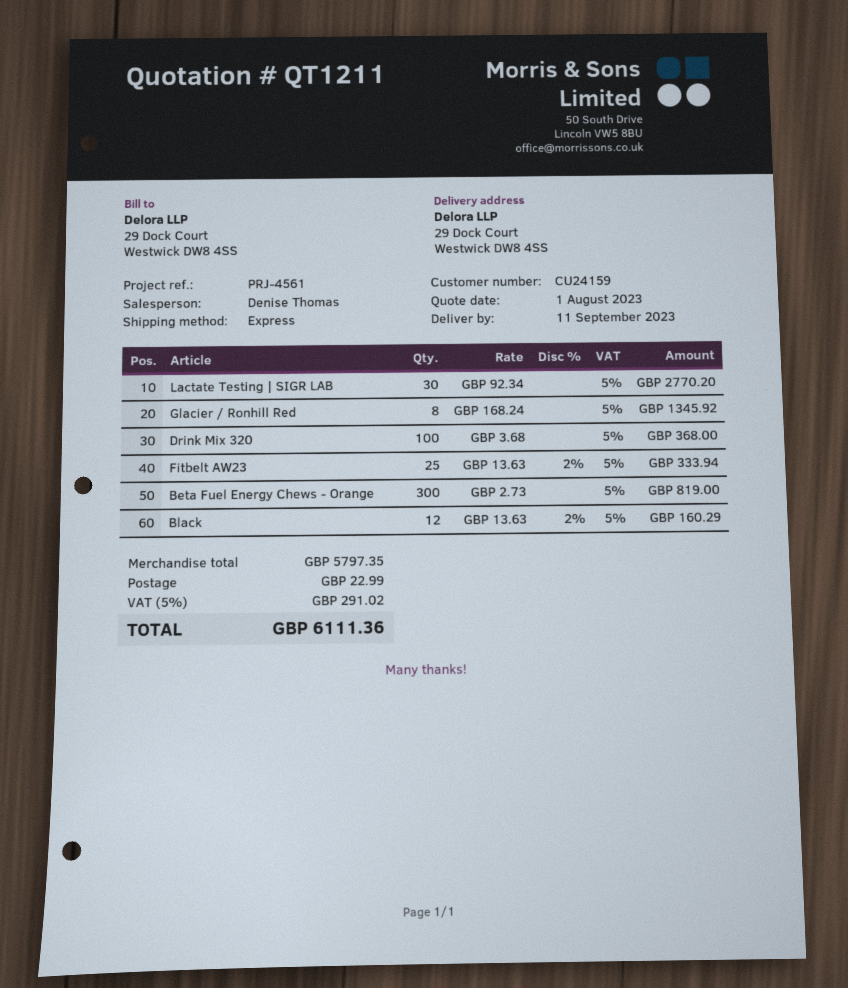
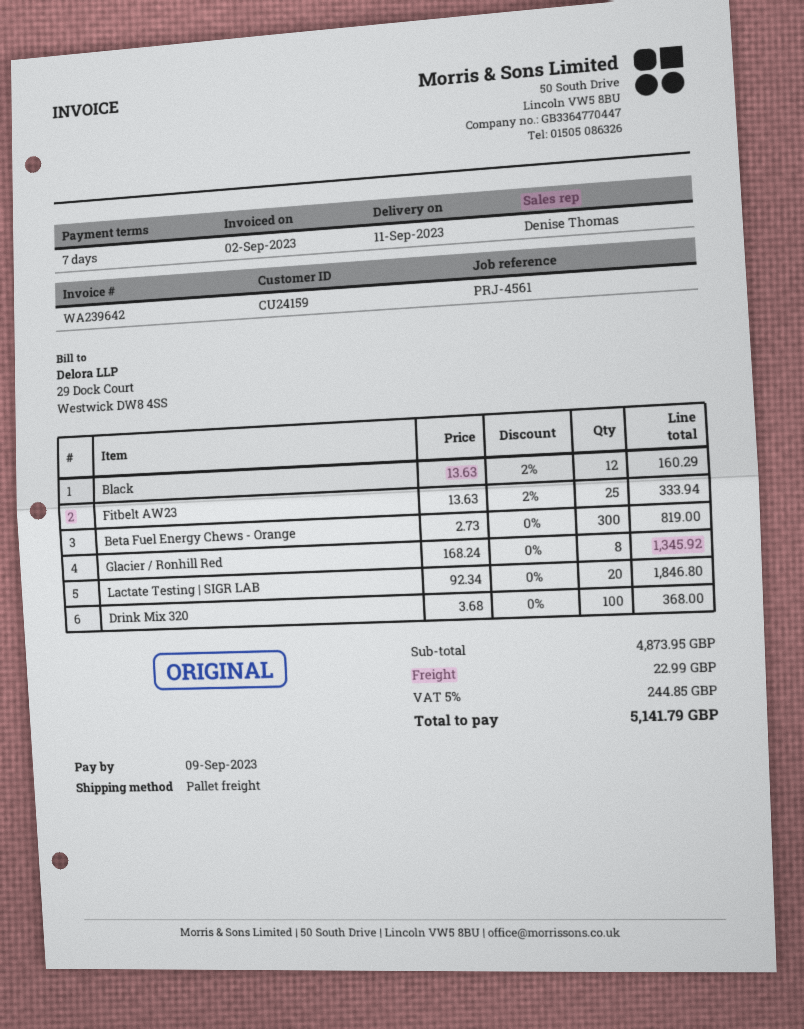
shipping method: express -> pallet freight
Lactate Testing | SIGR LAB: 30 x 92.34 = 2770.20 -> 20 x 92.34 = 1846.80
subtotal: 5797.35 -> 4873.95
tax: 5% = 291.02 -> 5% = 244.85
total: 6111.36 -> 5141.79

